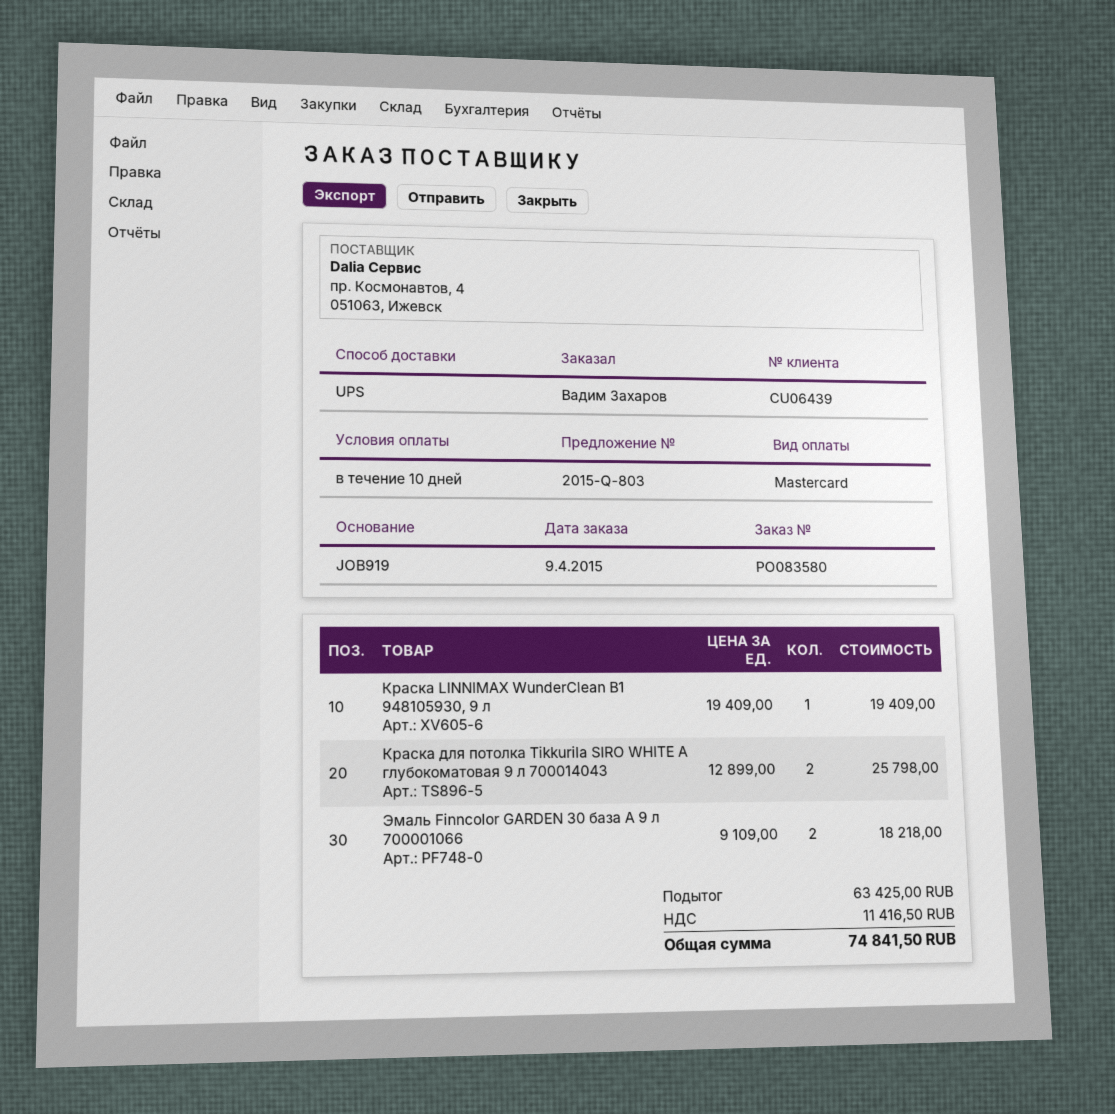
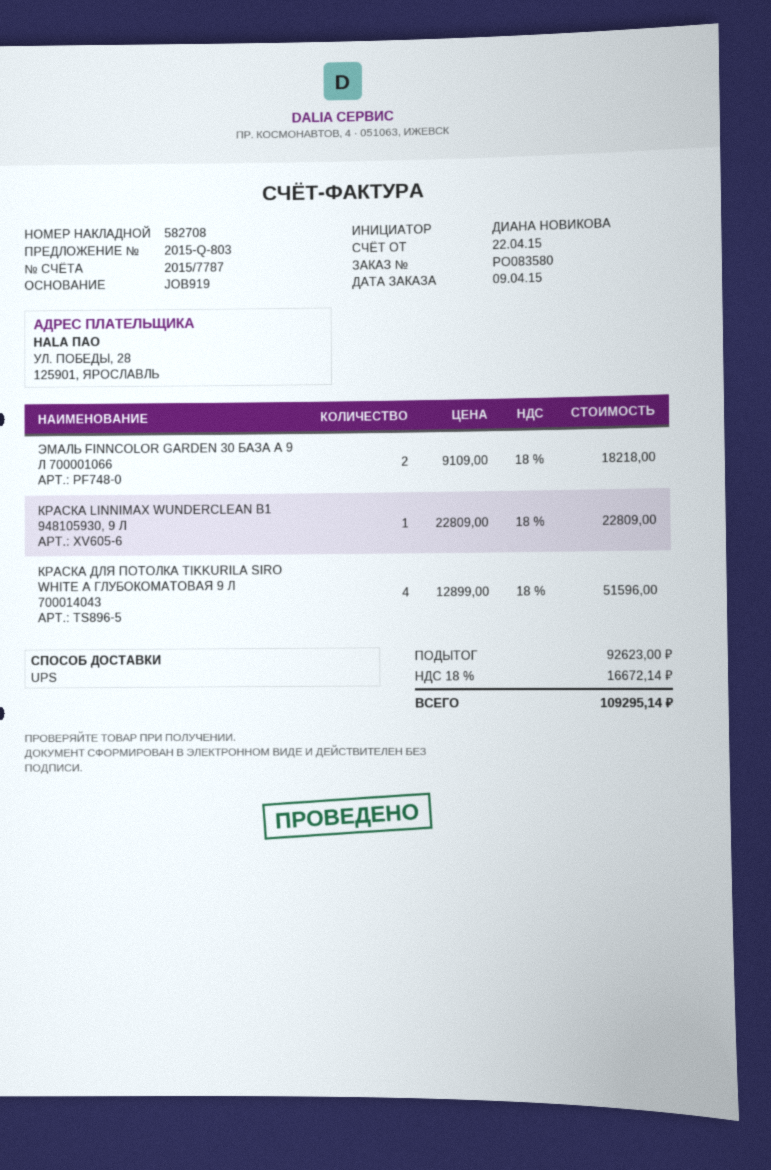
ordered by: Вадим Захаров -> ДИАНА НОВИКОВА
Краска LINNIMAX WunderClean B1 948105930, 9 л: 1 x 19409.00 = 19409.00 -> 1 x 22809.00 = 22809.00
Краска для потолка Tikkurila SIRO WHITE A глубокоматовая 9 л 700014043: 2 x 12899.00 = 25798.00 -> 4 x 12899.00 = 51596.00
subtotal: 63425.00 -> 92623.00
tax: 11416.50 -> 16672.14
total: 74841.50 -> 109295.14

